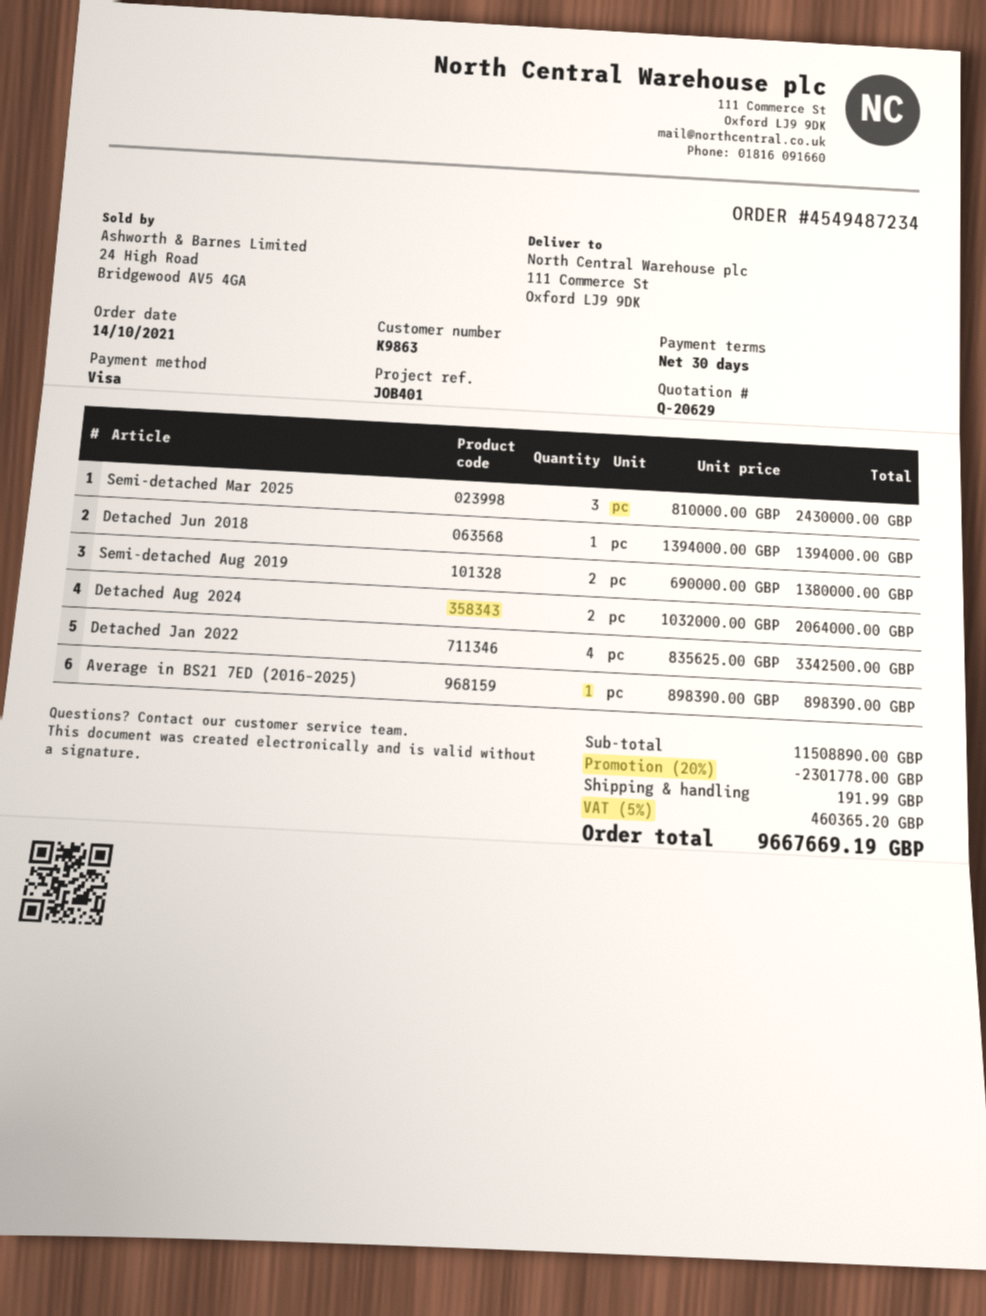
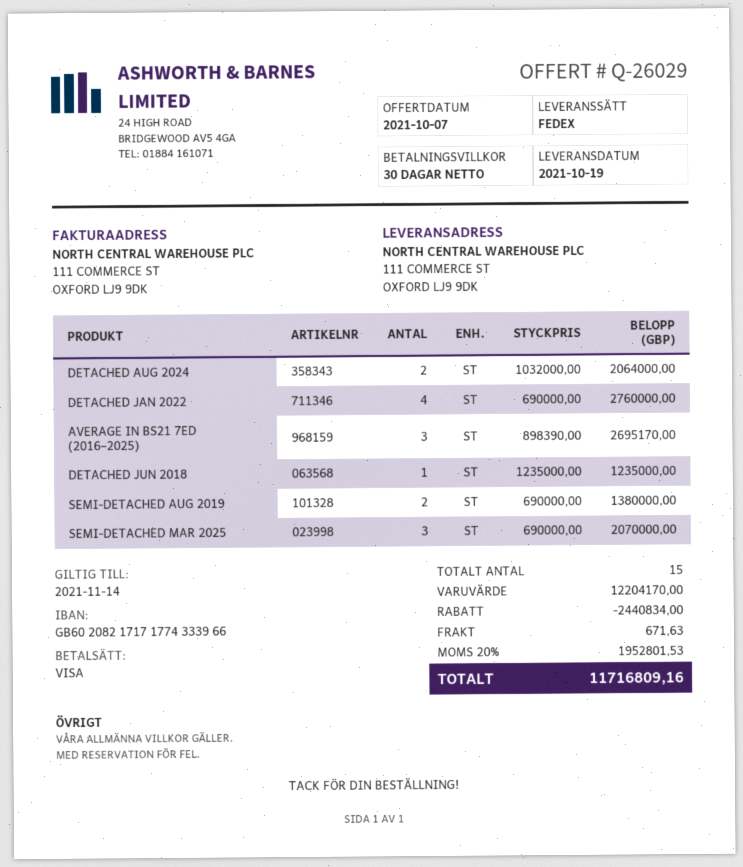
quote number: Q-20629 -> Q-26029
Semi-detached Mar 2025: 3 x 810000.00 = 2430000.00 -> 3 x 690000.00 = 2070000.00
Detached Jun 2018: 1 x 1394000.00 = 1394000.00 -> 1 x 1235000.00 = 1235000.00
Detached Jan 2022: 4 x 835625.00 = 3342500.00 -> 4 x 690000.00 = 2760000.00
Average in BS21 7ED (2016–2025): 1 x 898390.00 = 898390.00 -> 3 x 898390.00 = 2695170.00
subtotal: 11508890.00 -> 12204170.00
discount: 2301778.00 -> 2440834.00
shipping: 191.99 -> 671.63
tax: 5% = 460365.20 -> 20% = 1952801.53
total: 9667669.19 -> 11716809.16

